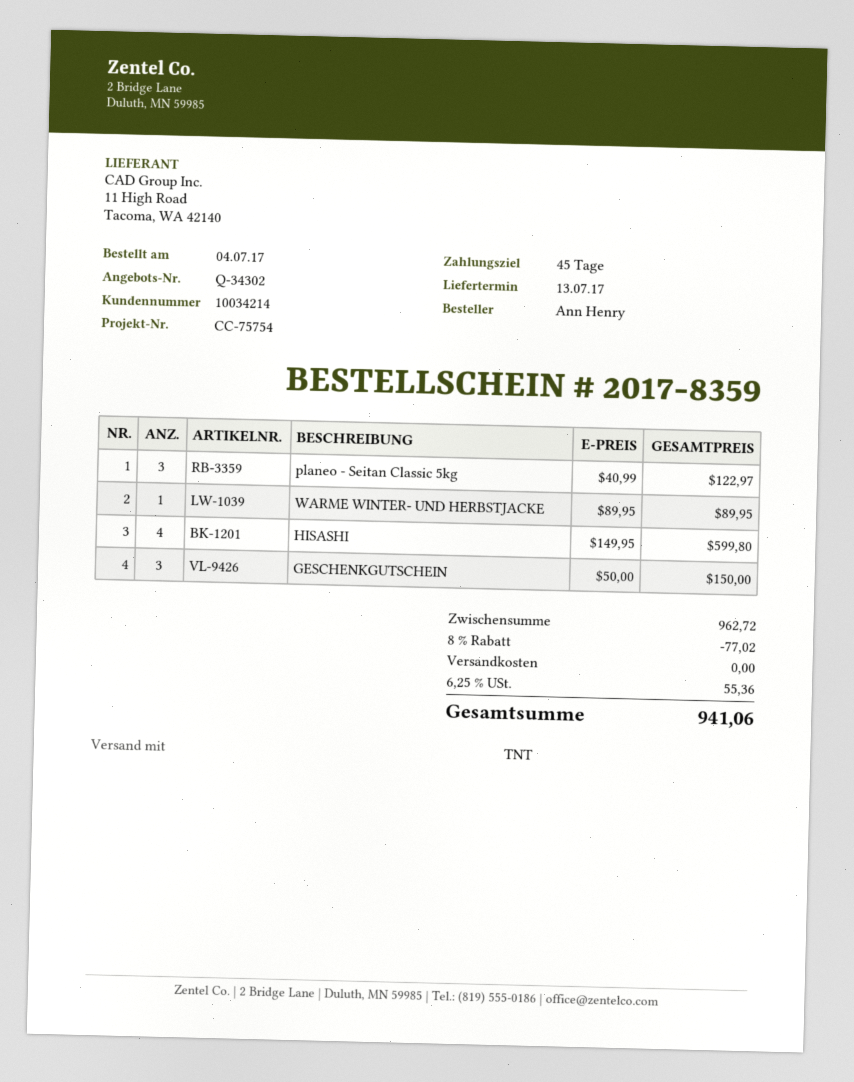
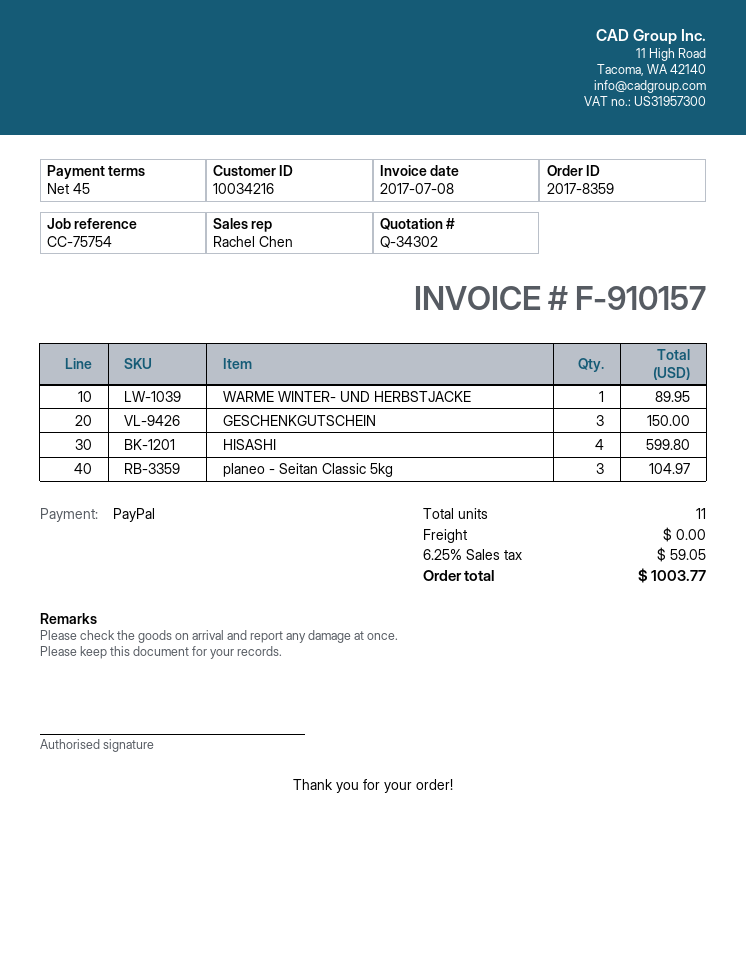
customer number: 10034214 -> 10034216
planeo - Seitan Classic 5kg: 3 for 122.97 -> 3 for 104.97
discount: 8% = 77.02 -> none
tax: 6.25% = 55.36 -> 6.25% = 59.05
total: 941.06 -> 1003.77

